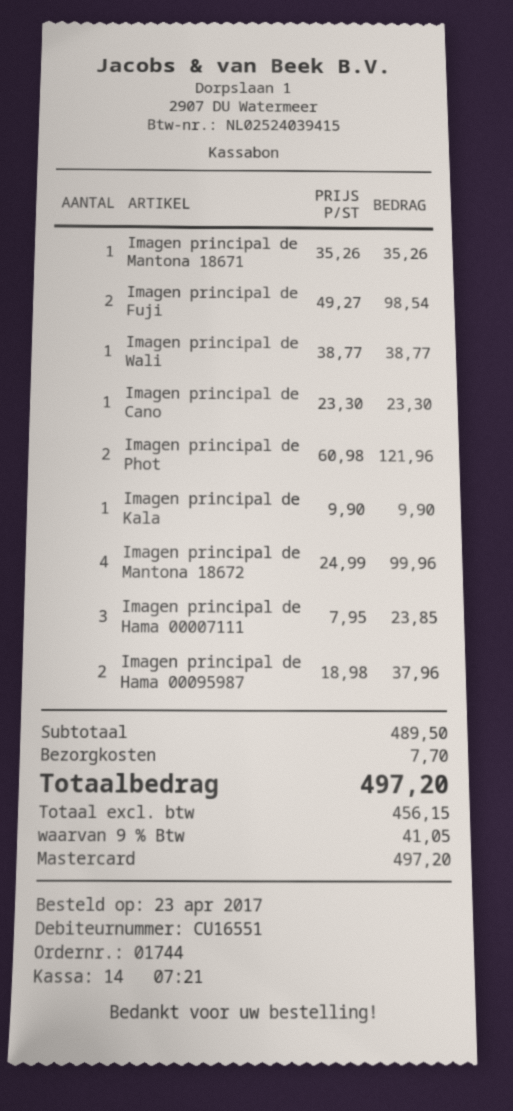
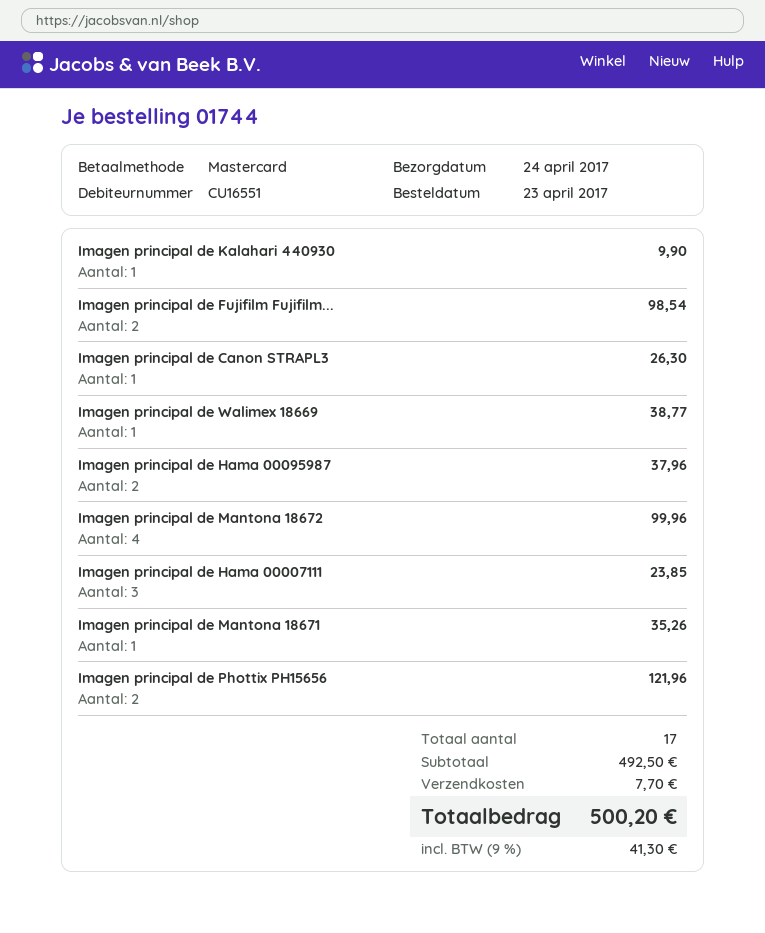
Imagen principal de Cano: 1 for 23.30 -> 1 for 26.30
subtotal: 489.50 -> 492.50
tax: 9% = 41.05 -> 9% = 41.30
total: 497.20 -> 500.20

